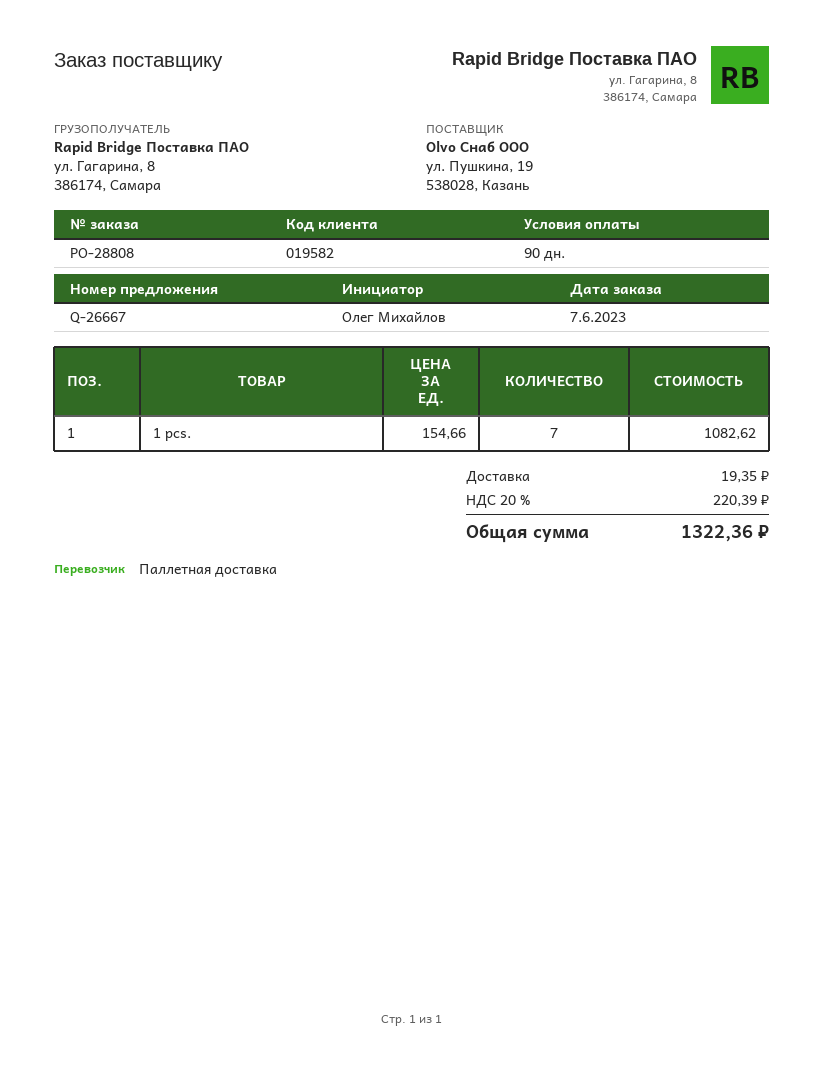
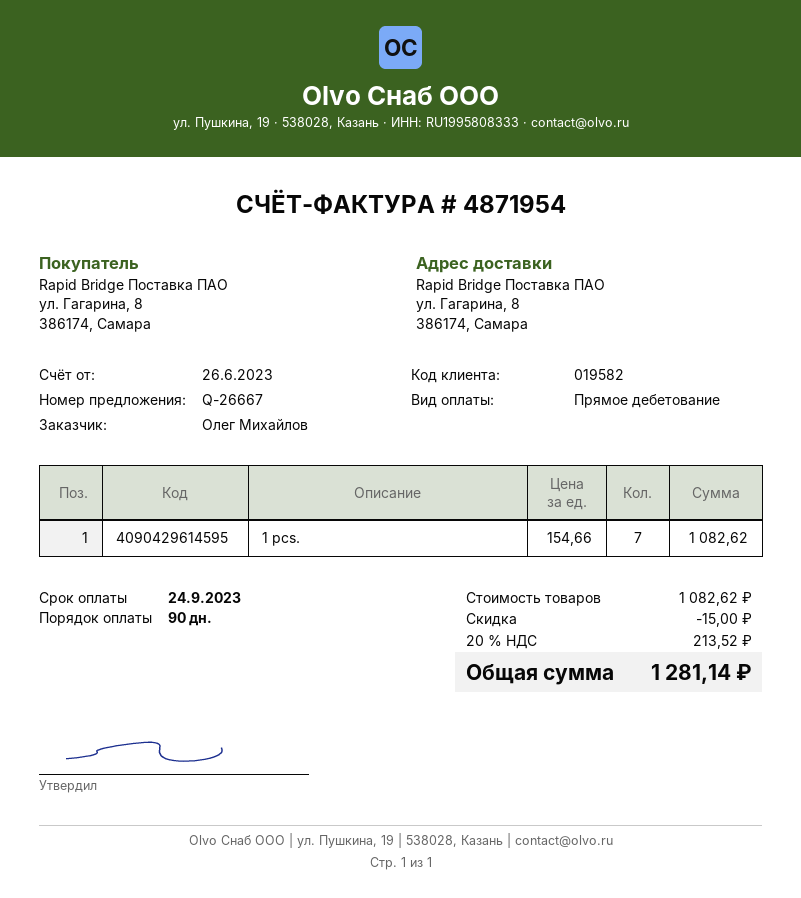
discount: none -> 15.00
shipping: 19.35 -> none
tax: 20% = 220.39 -> 20% = 213.52
total: 1322.36 -> 1281.14

